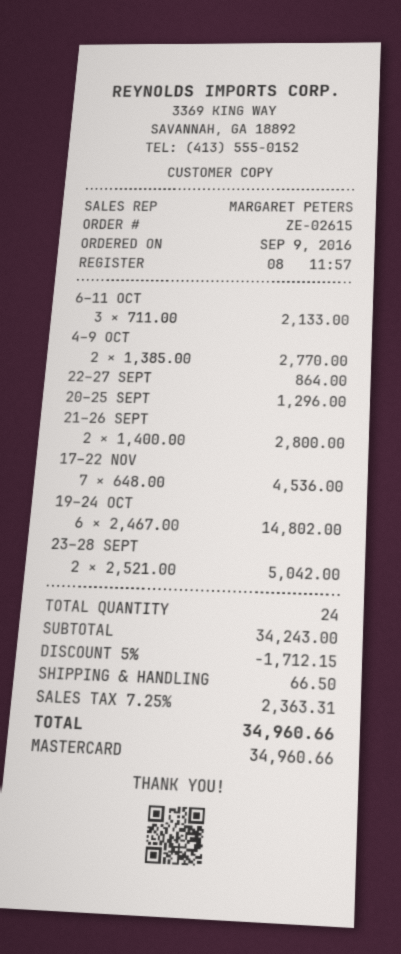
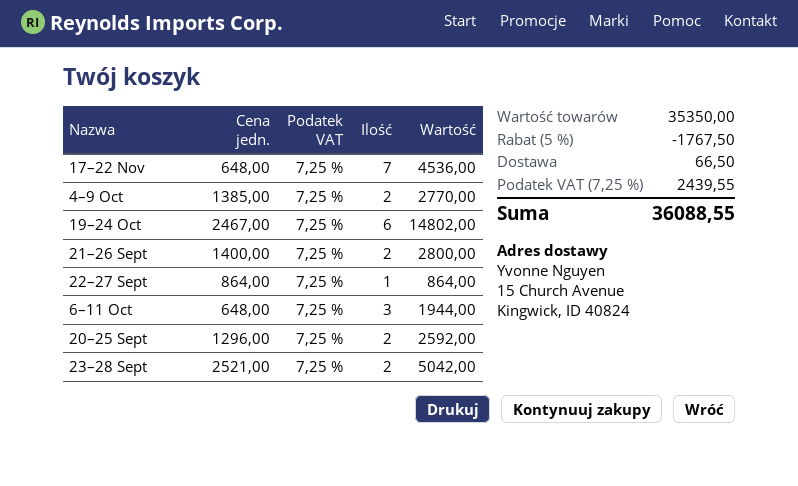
6–11 OCT: 3 x 711.00 = 2133.00 -> 3 x 648.00 = 1944.00
20–25 SEPT: 1 x 1296.00 = 1296.00 -> 2 x 1296.00 = 2592.00
subtotal: 34243.00 -> 35350.00
discount: 5% = 1712.15 -> 5% = 1767.50
tax: 7.25% = 2363.31 -> 7.25% = 2439.55
total: 34960.66 -> 36088.55

